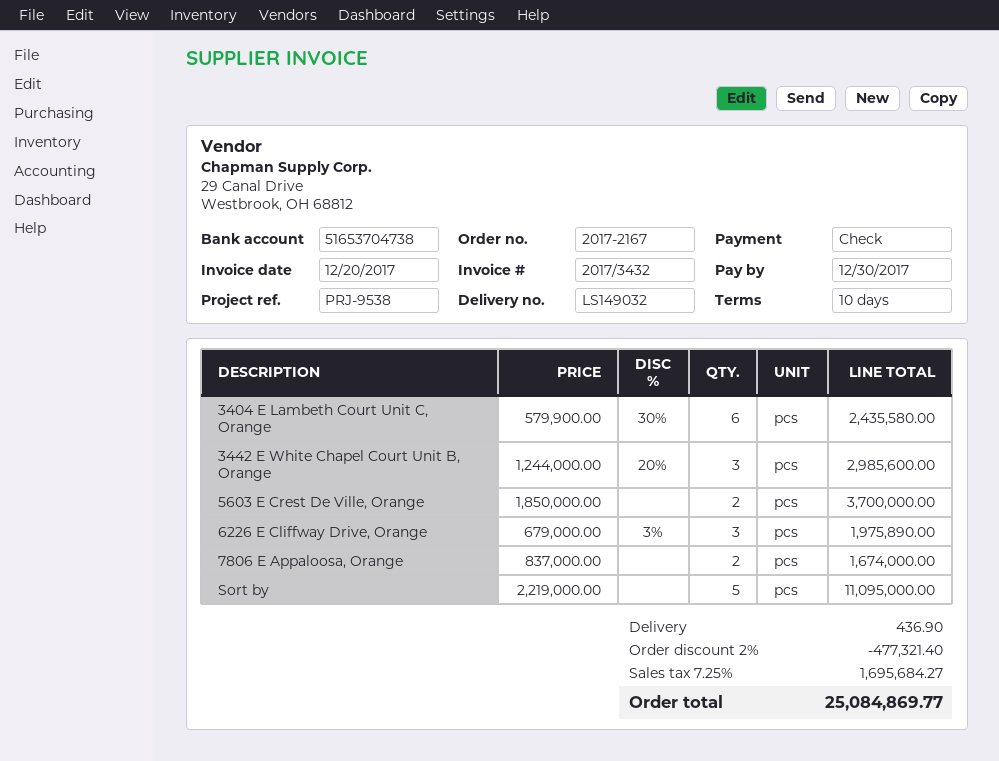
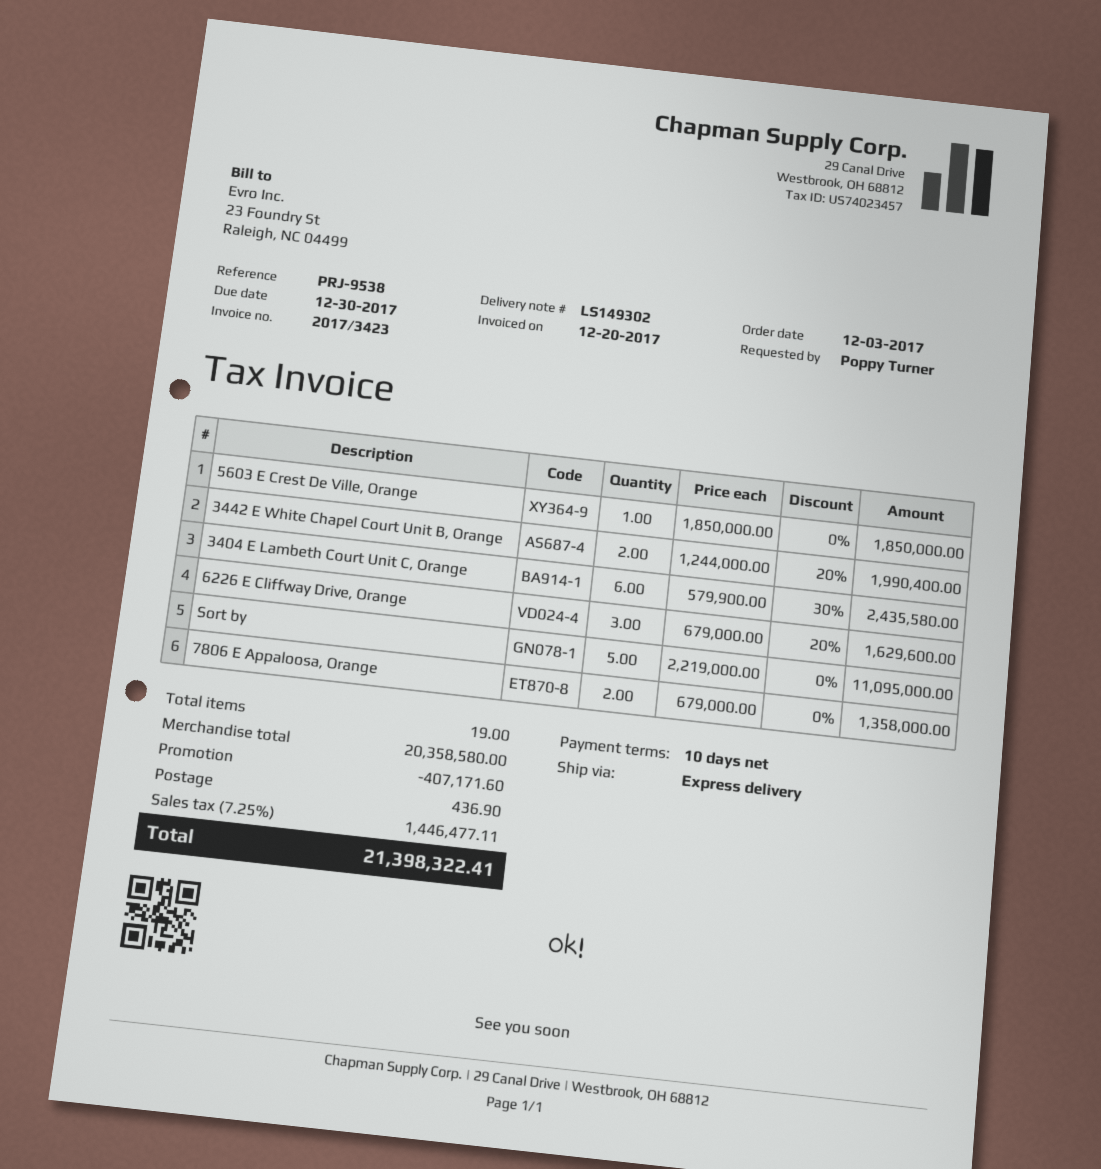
delivery note number: LS149032 -> LS149302
invoice number: 2017/3432 -> 2017/3423
3442 E White Chapel Court Unit B, Orange: 3 x 1244000.00 - 20% = 2985600.00 -> 2 x 1244000.00 - 20% = 1990400.00
5603 E Crest De Ville, Orange: 2 x 1850000.00 = 3700000.00 -> 1 x 1850000.00 = 1850000.00
6226 E Cliffway Drive, Orange: 3 x 679000.00 - 3% = 1975890.00 -> 3 x 679000.00 - 20% = 1629600.00
7806 E Appaloosa, Orange: 2 x 837000.00 = 1674000.00 -> 2 x 679000.00 = 1358000.00
discount: 477321.40 -> 407171.60
tax: 7.25% = 1695684.27 -> 7.25% = 1446477.11
total: 25084869.77 -> 21398322.41

